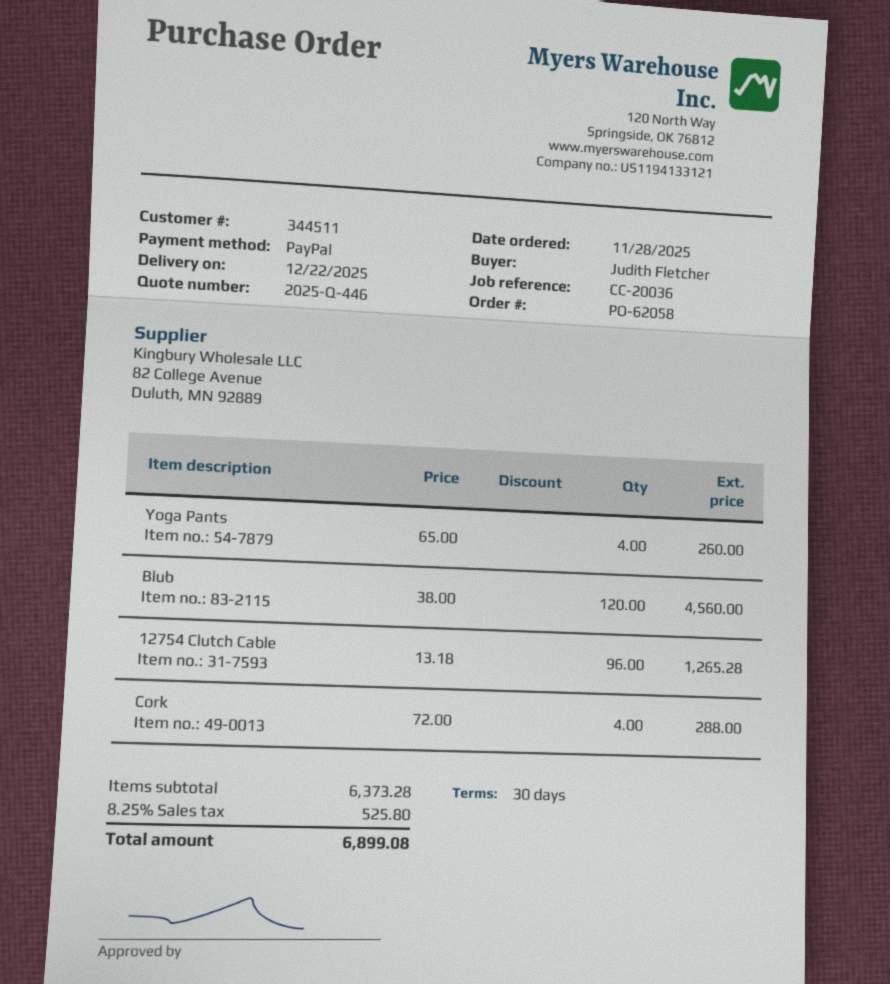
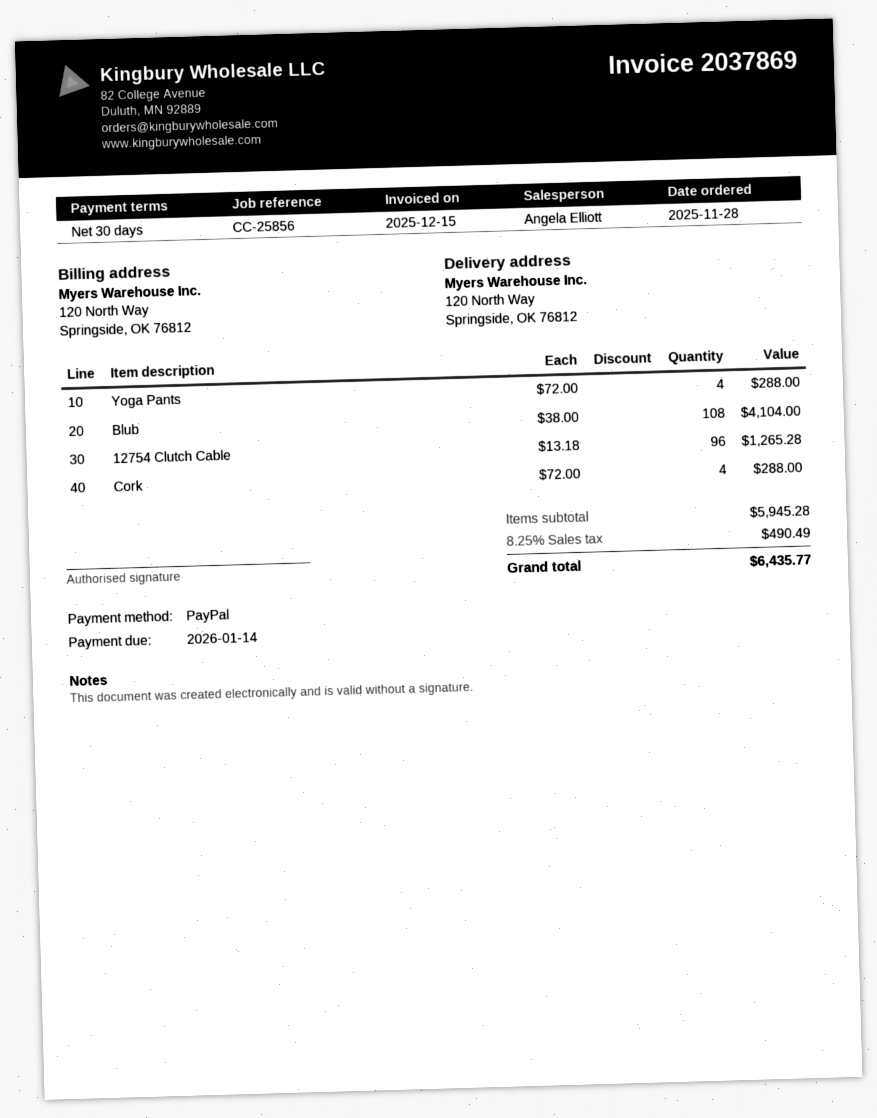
reference: CC-20036 -> CC-25856
Yoga Pants: 4 x 65.00 = 260.00 -> 4 x 72.00 = 288.00
Blub: 120 x 38.00 = 4560.00 -> 108 x 38.00 = 4104.00
subtotal: 6373.28 -> 5945.28
tax: 8.25% = 525.80 -> 8.25% = 490.49
total: 6899.08 -> 6435.77

